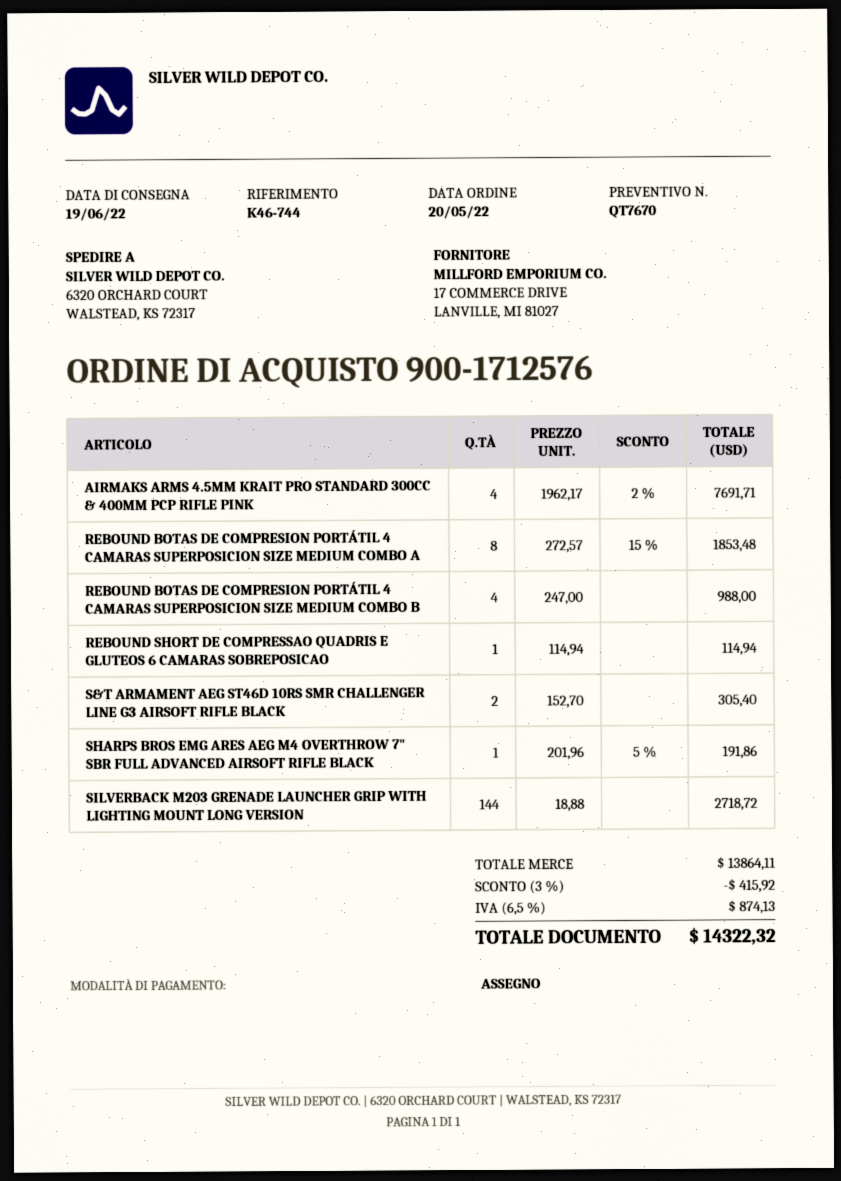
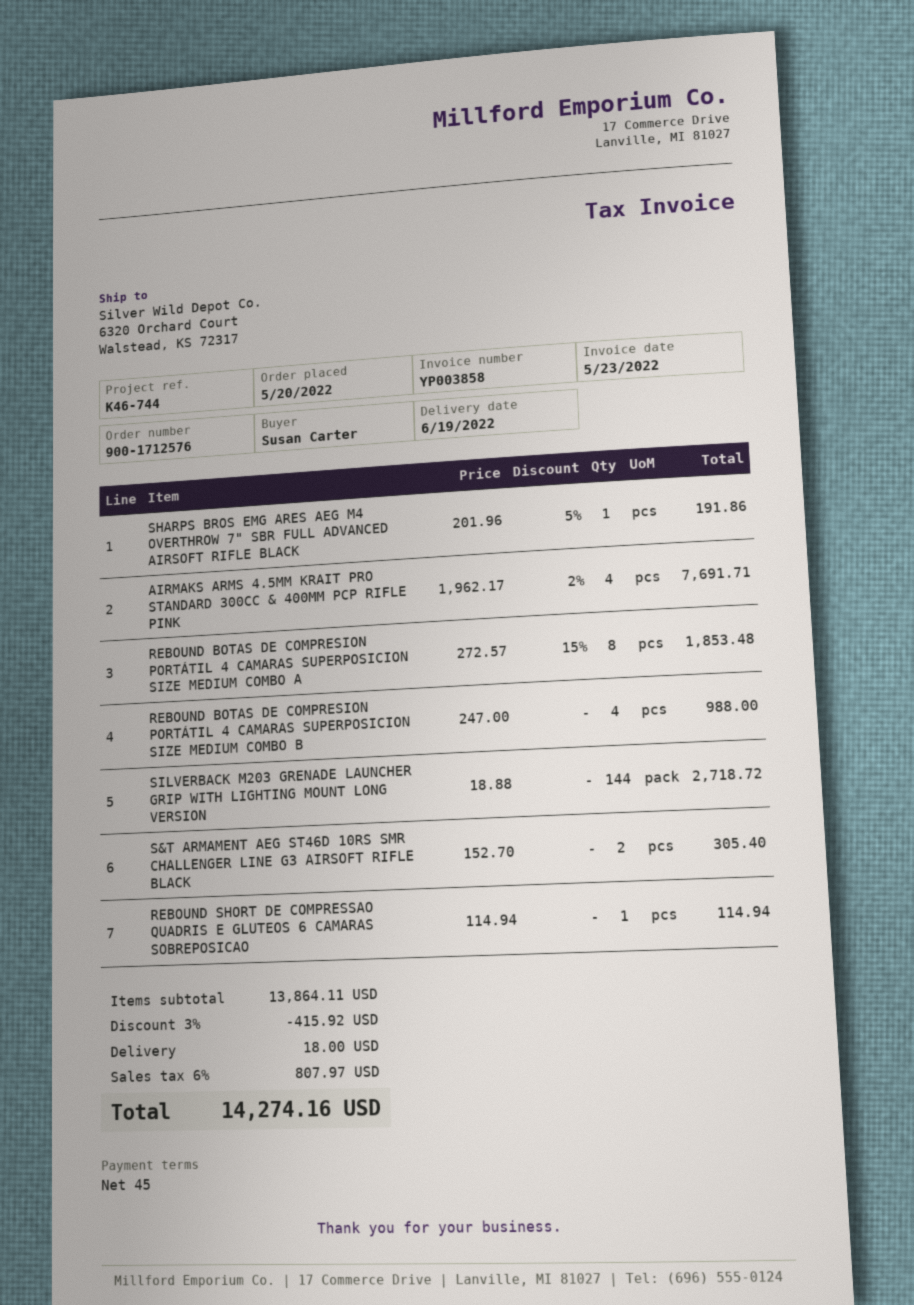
shipping: none -> 18.00
tax: 6.5% = 874.13 -> 6% = 807.97
total: 14322.32 -> 14274.16

